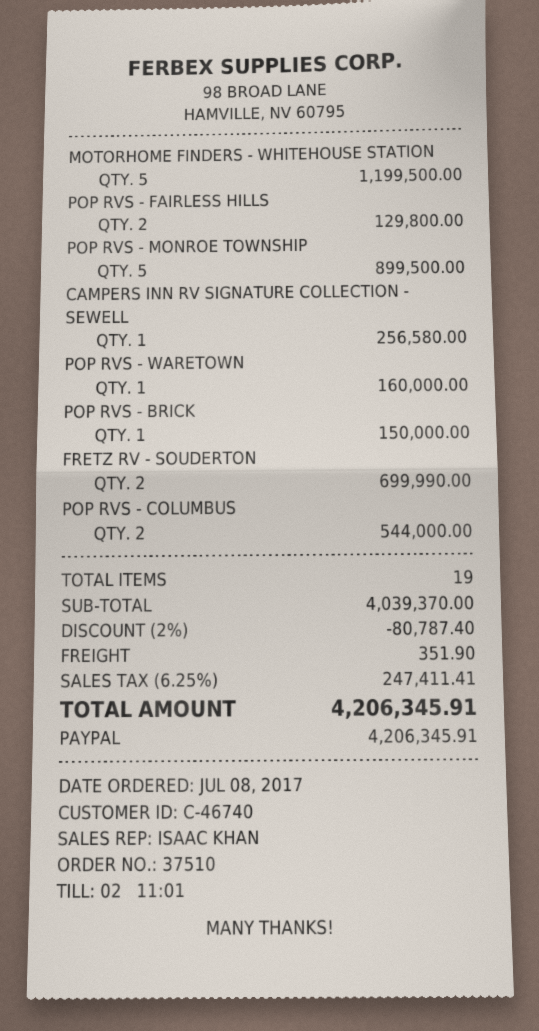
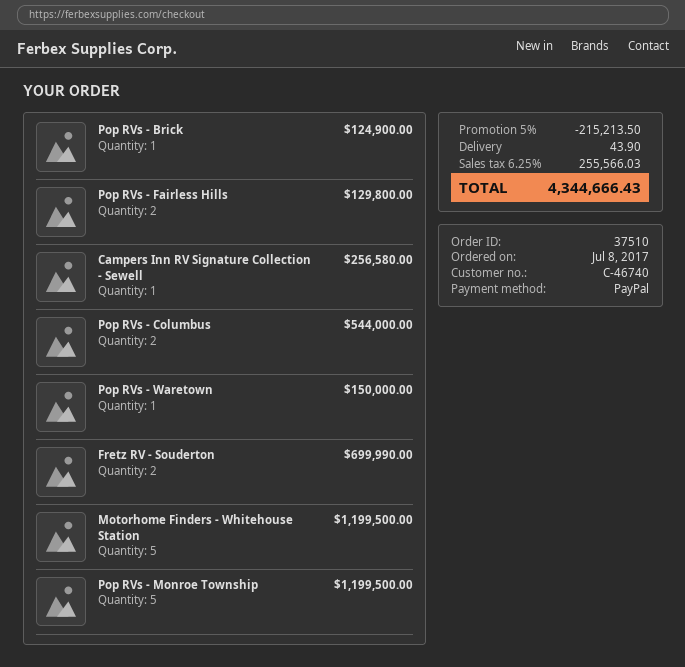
POP RVS - MONROE TOWNSHIP: 5 for 899500.00 -> 5 for 1199500.00
POP RVS - WARETOWN: 1 for 160000.00 -> 1 for 150000.00
POP RVS - BRICK: 1 for 150000.00 -> 1 for 124900.00
discount: 2% = 80787.40 -> 5% = 215213.50
shipping: 351.90 -> 43.90
tax: 6.25% = 247411.41 -> 6.25% = 255566.03
total: 4206345.91 -> 4344666.43

